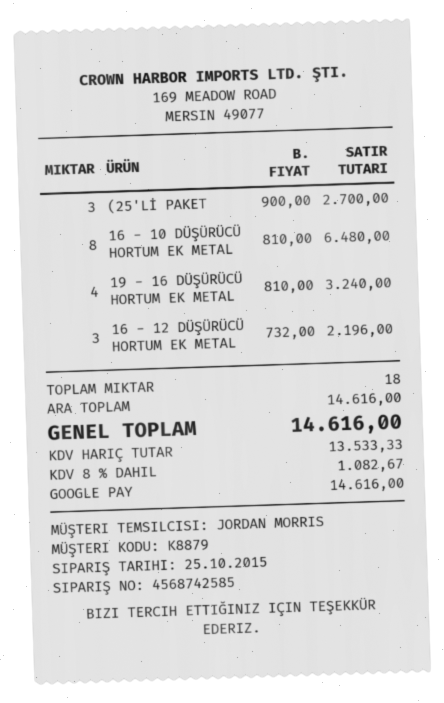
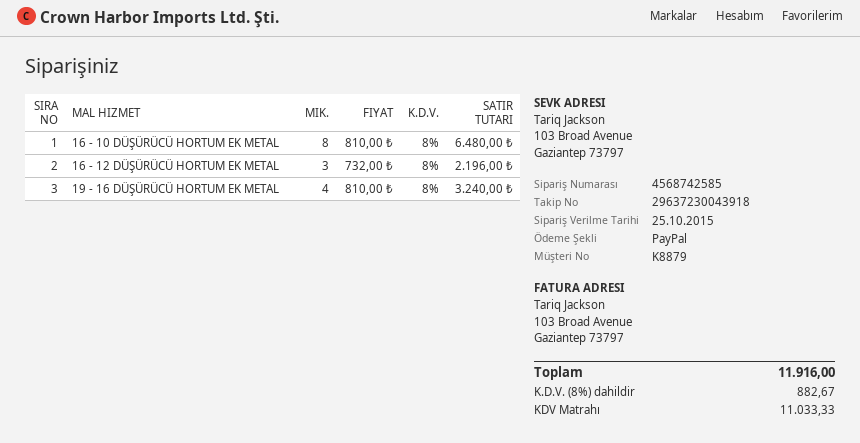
payment method: Google Pay -> PayPal
(25'Lİ PAKET: 3 x 900.00 = 2700.00 -> none
net: 13533.33 -> 11033.33
tax: 8% = 1082.67 -> 8% = 882.67
total: 14616.00 -> 11916.00

